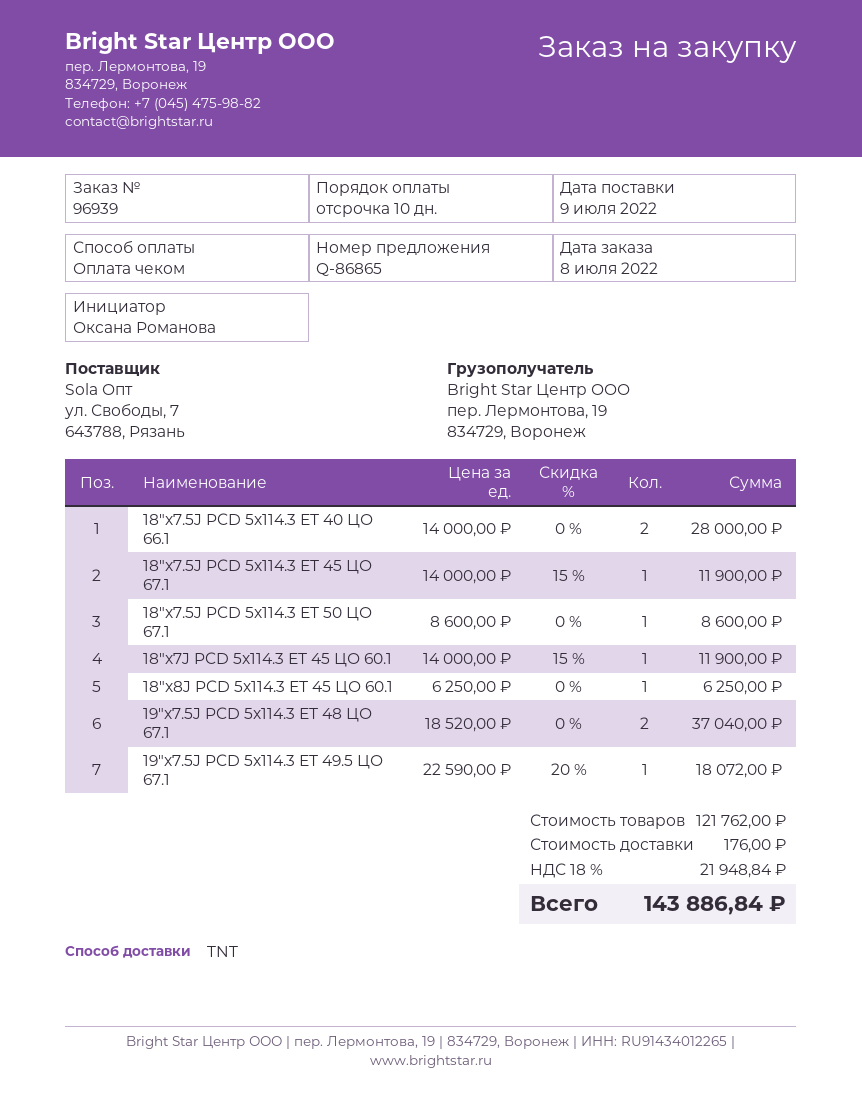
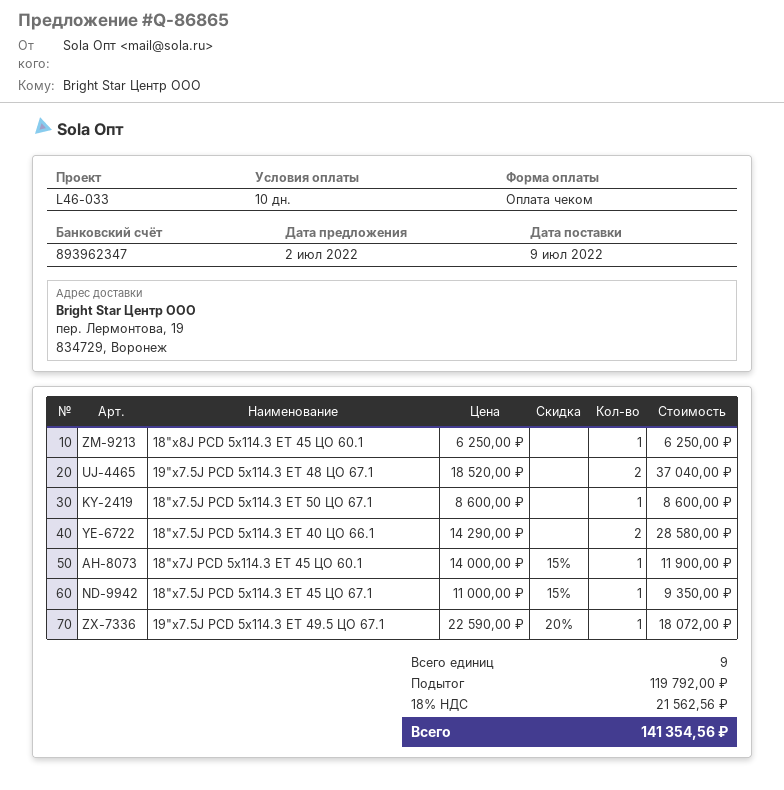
18"x7.5J PCD 5x114.3 ЕТ 40 ЦО 66.1: 2 x 14000.00 = 28000.00 -> 2 x 14290.00 = 28580.00
18"x7.5J PCD 5x114.3 ЕТ 45 ЦО 67.1: 1 x 14000.00 - 15% = 11900.00 -> 1 x 11000.00 - 15% = 9350.00
subtotal: 121762.00 -> 119792.00
shipping: 176.00 -> none
tax: 18% = 21948.84 -> 18% = 21562.56
total: 143886.84 -> 141354.56

